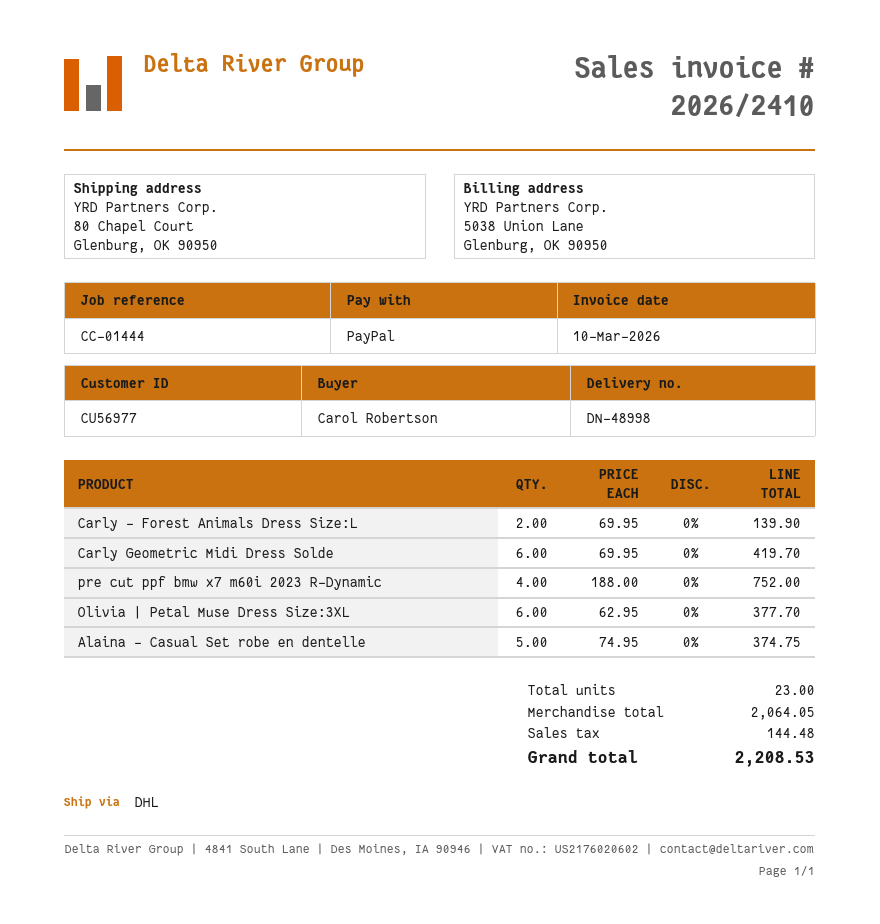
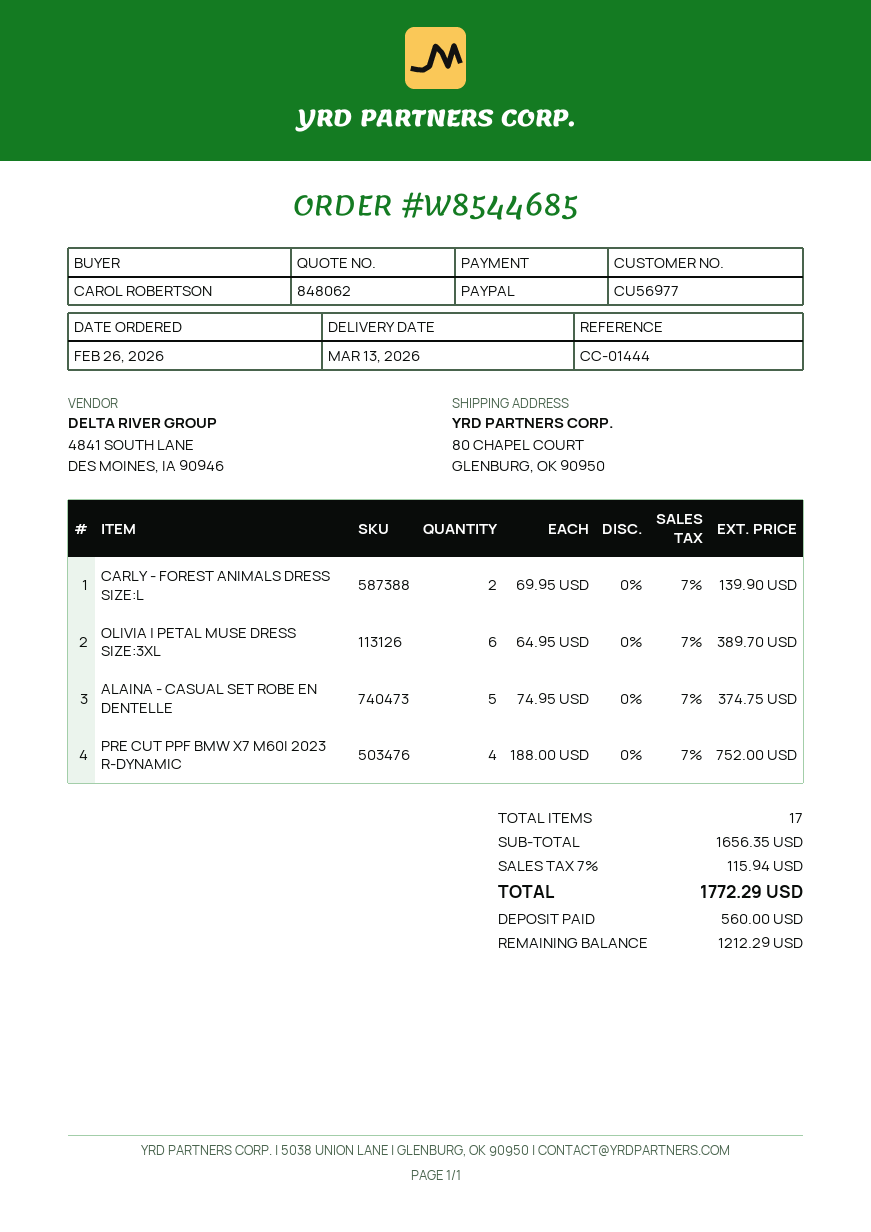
Carly Geometric Midi Dress Solde: 6 x 69.95 = 419.70 -> none
Olivia | Petal Muse Dress Size:3XL: 6 x 62.95 = 377.70 -> 6 x 64.95 = 389.70
total quantity: 23 -> 17
subtotal: 2064.05 -> 1656.35
tax: 144.48 -> 115.94
total: 2208.53 -> 1772.29

